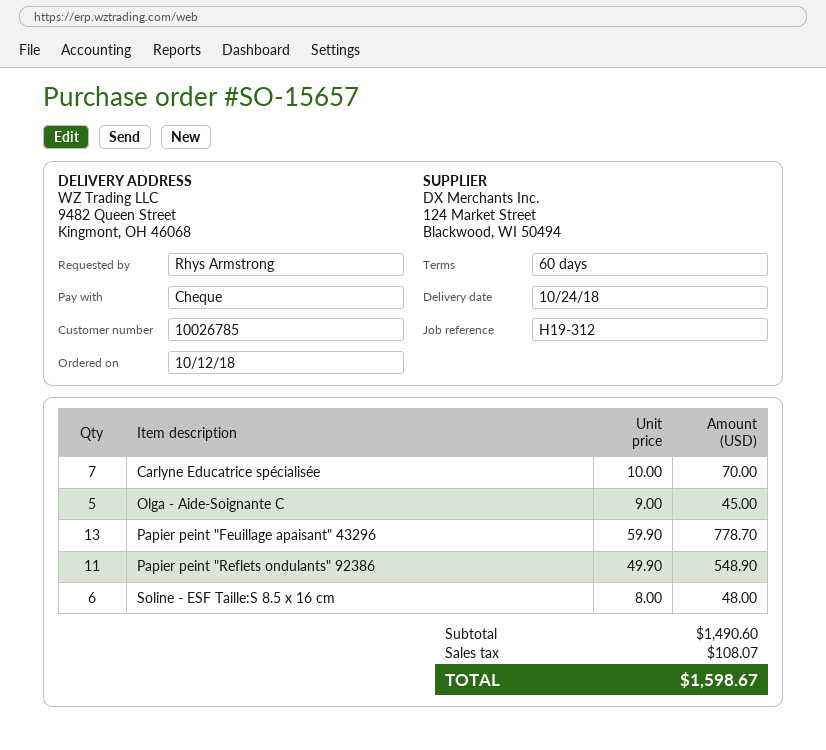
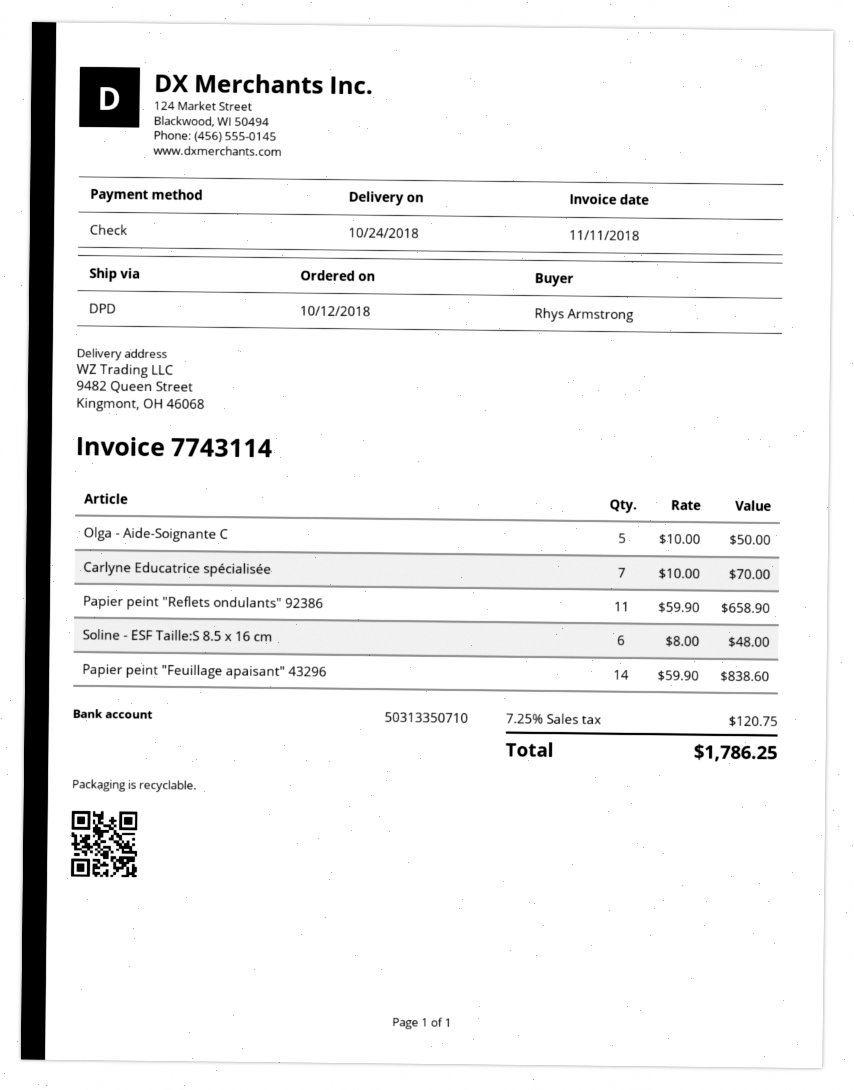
Olga - Aide-Soignante C: 5 x 9.00 = 45.00 -> 5 x 10.00 = 50.00
Papier peint "Feuillage apaisant" 43296: 13 x 59.90 = 778.70 -> 14 x 59.90 = 838.60
Papier peint "Reflets ondulants" 92386: 11 x 49.90 = 548.90 -> 11 x 59.90 = 658.90
tax: 108.07 -> 120.75
total: 1598.67 -> 1786.25

